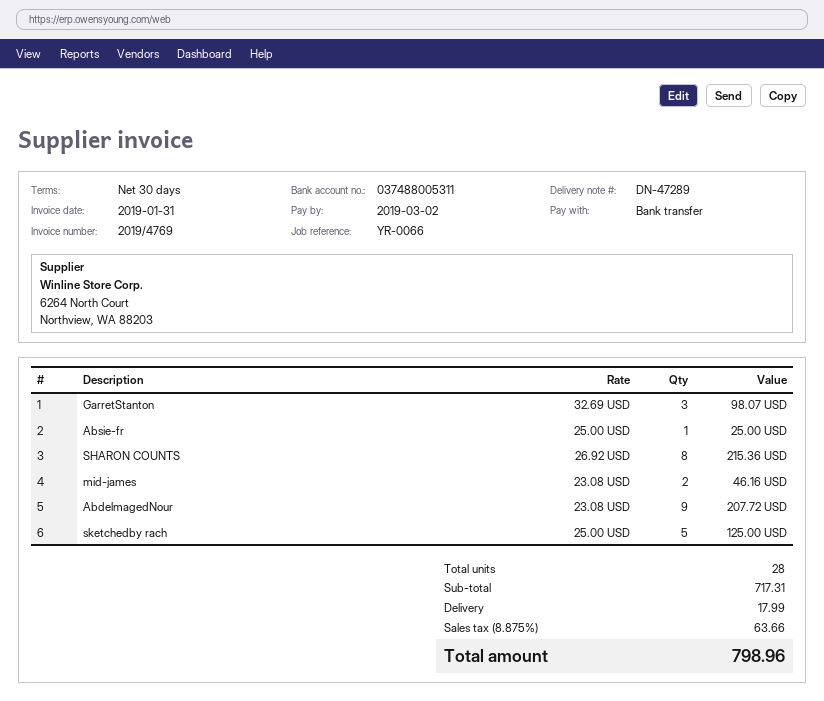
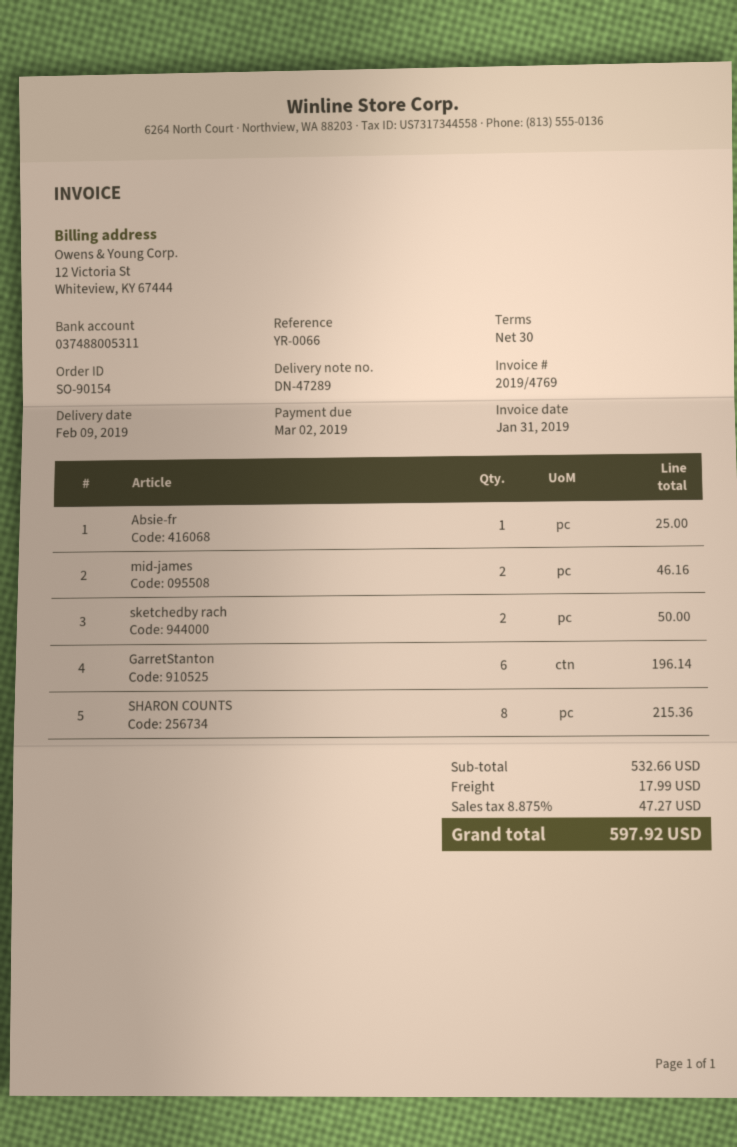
GarretStanton: 3 for 98.07 -> 6 for 196.14
AbdelmagedNour: 9 for 207.72 -> none
sketchedby rach: 5 for 125.00 -> 2 for 50.00
subtotal: 717.31 -> 532.66
tax: 8.875% = 63.66 -> 8.875% = 47.27
total: 798.96 -> 597.92

